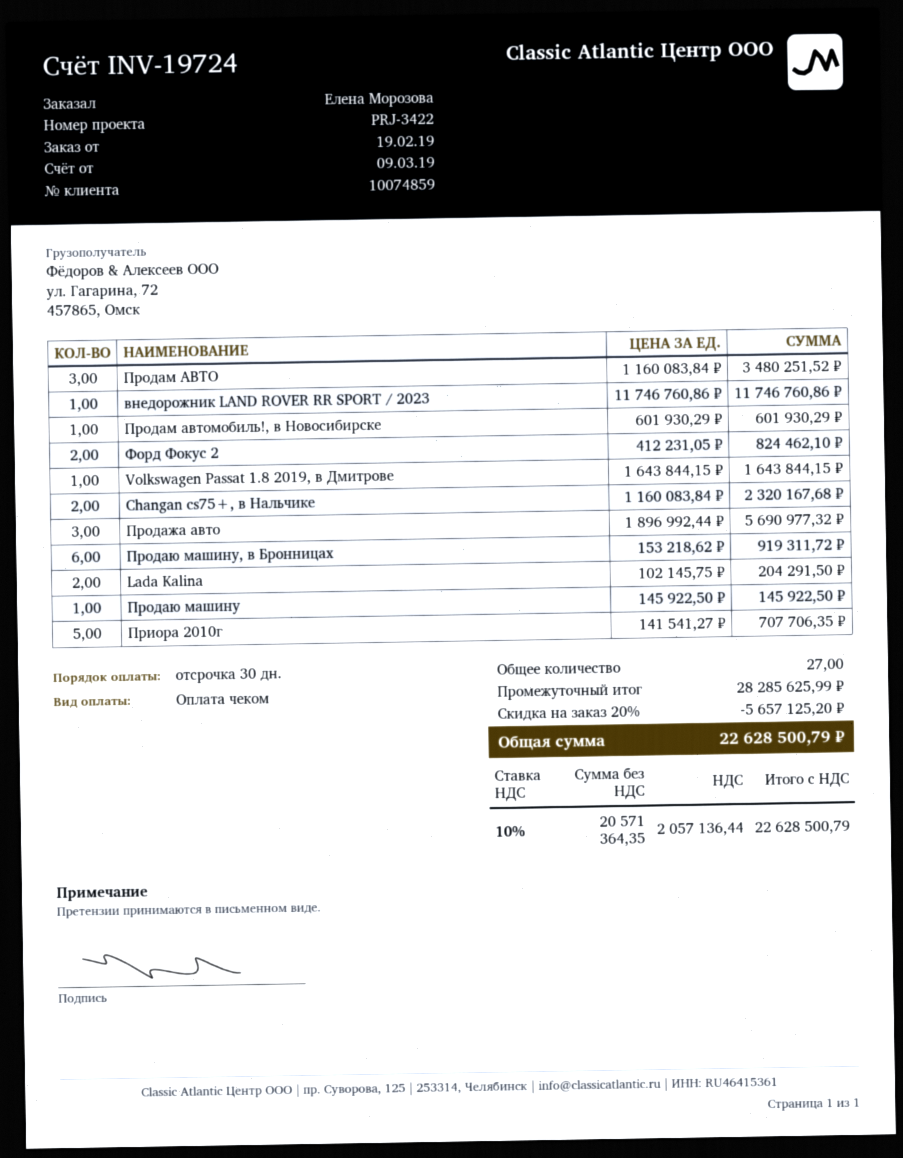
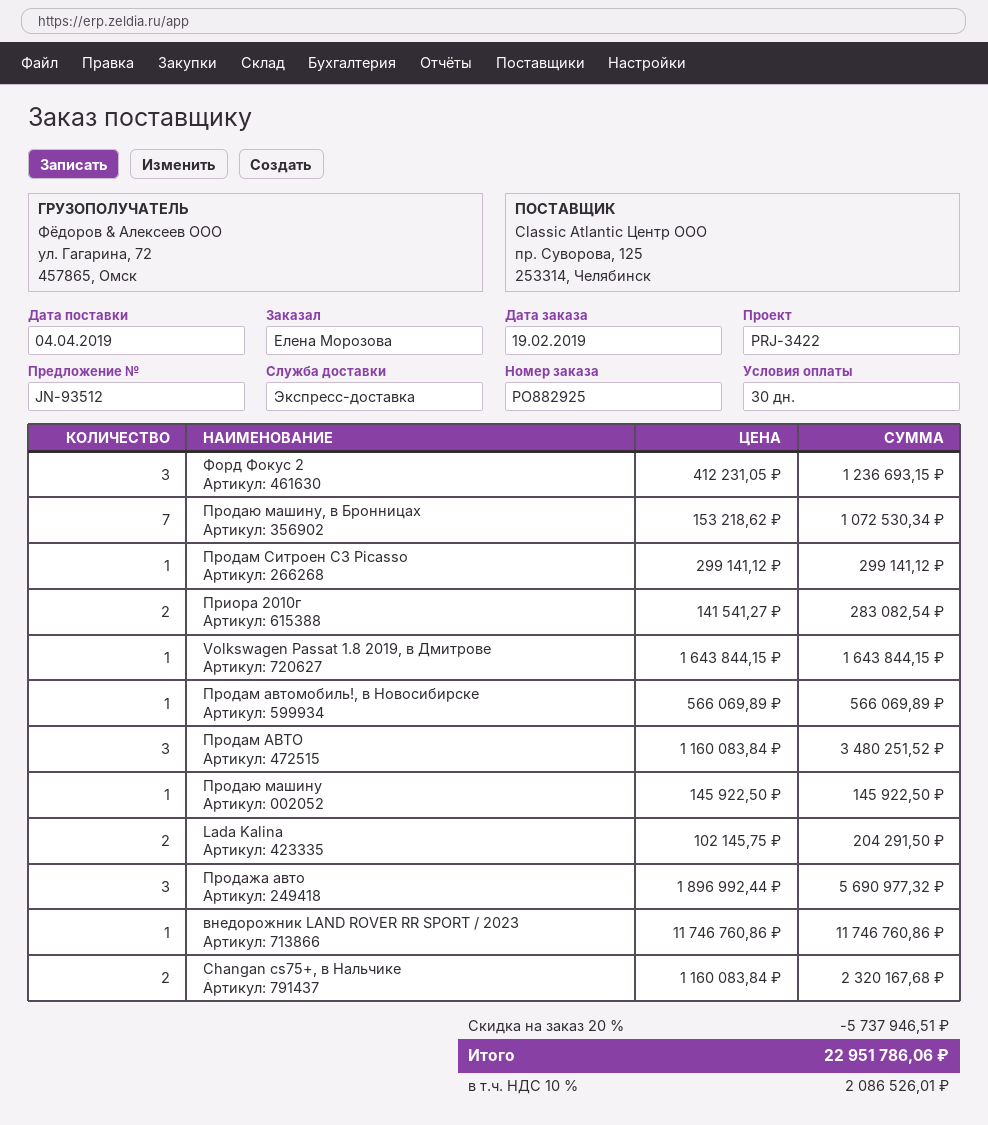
Продам автомобиль!, в Новосибирске: 1 x 601930.29 = 601930.29 -> 1 x 566069.89 = 566069.89
Форд Фокус 2: 2 x 412231.05 = 824462.10 -> 3 x 412231.05 = 1236693.15
Продаю машину, в Бронницах: 6 x 153218.62 = 919311.72 -> 7 x 153218.62 = 1072530.34
Приора 2010г: 5 x 141541.27 = 707706.35 -> 2 x 141541.27 = 283082.54
Продам Ситроен С3 Picasso: none -> 1 x 299141.12 = 299141.12
discount: 20% = 5657125.20 -> 20% = 5737946.51
tax: 10% = 2057136.44 -> 10% = 2086526.01
total: 22628500.79 -> 22951786.06

